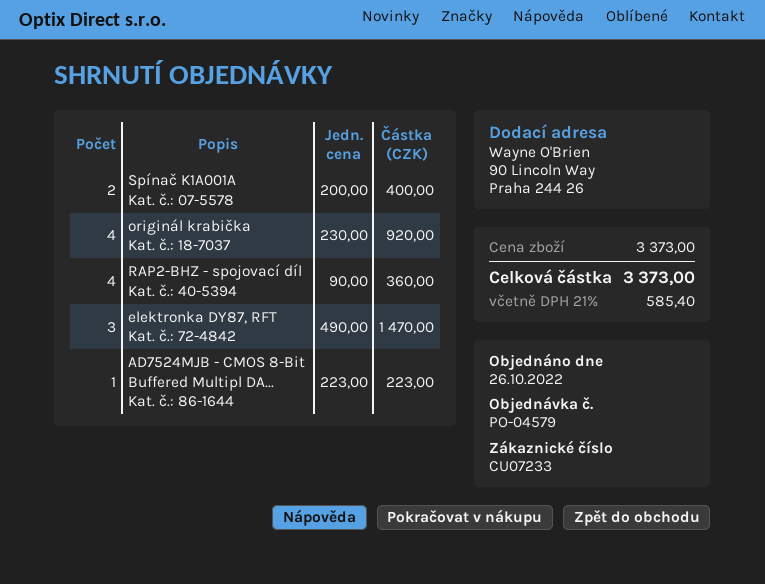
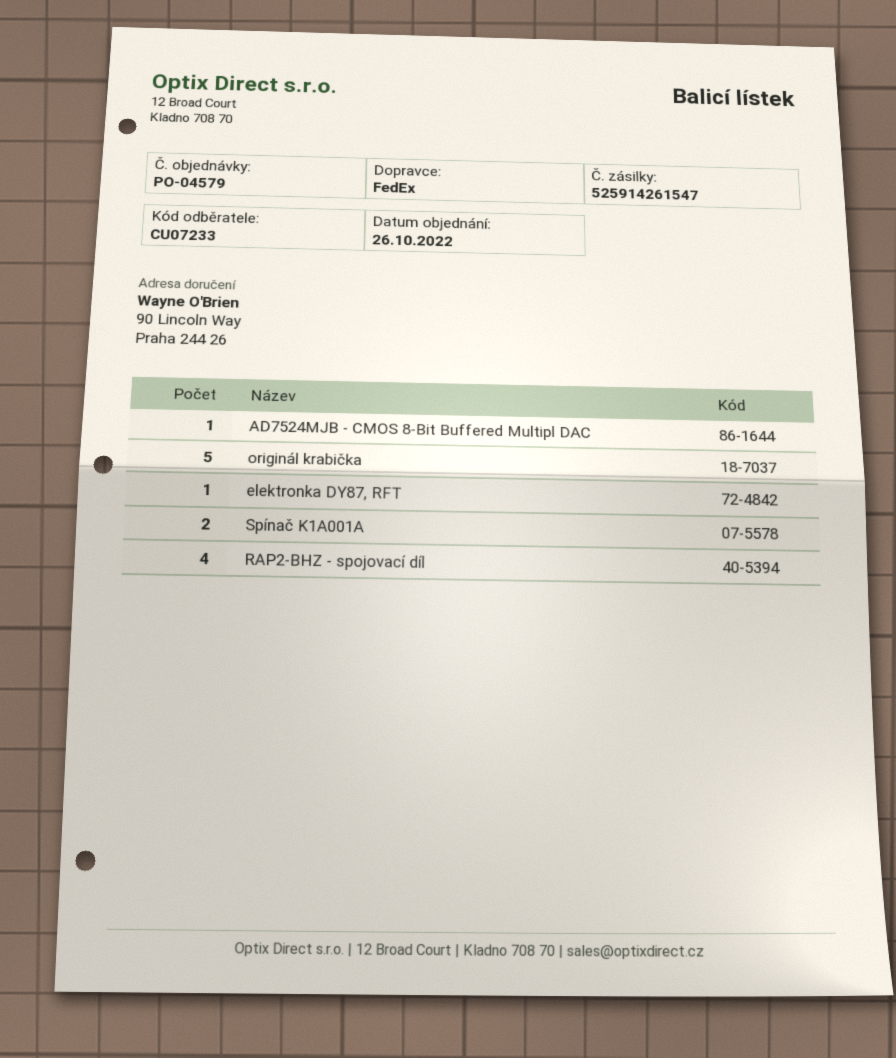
originál krabička: 4 -> 5
elektronka DY87, RFT: 3 -> 1

